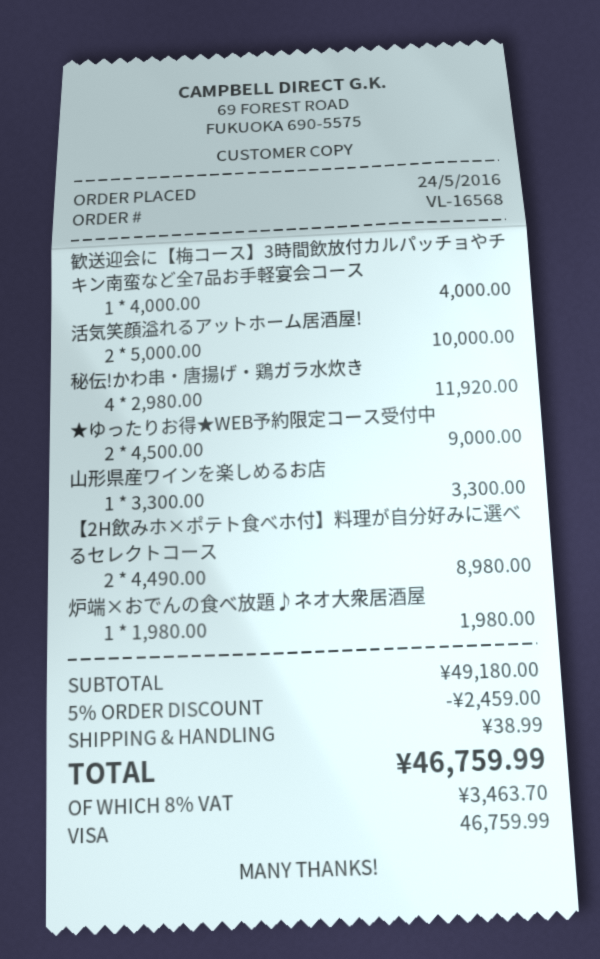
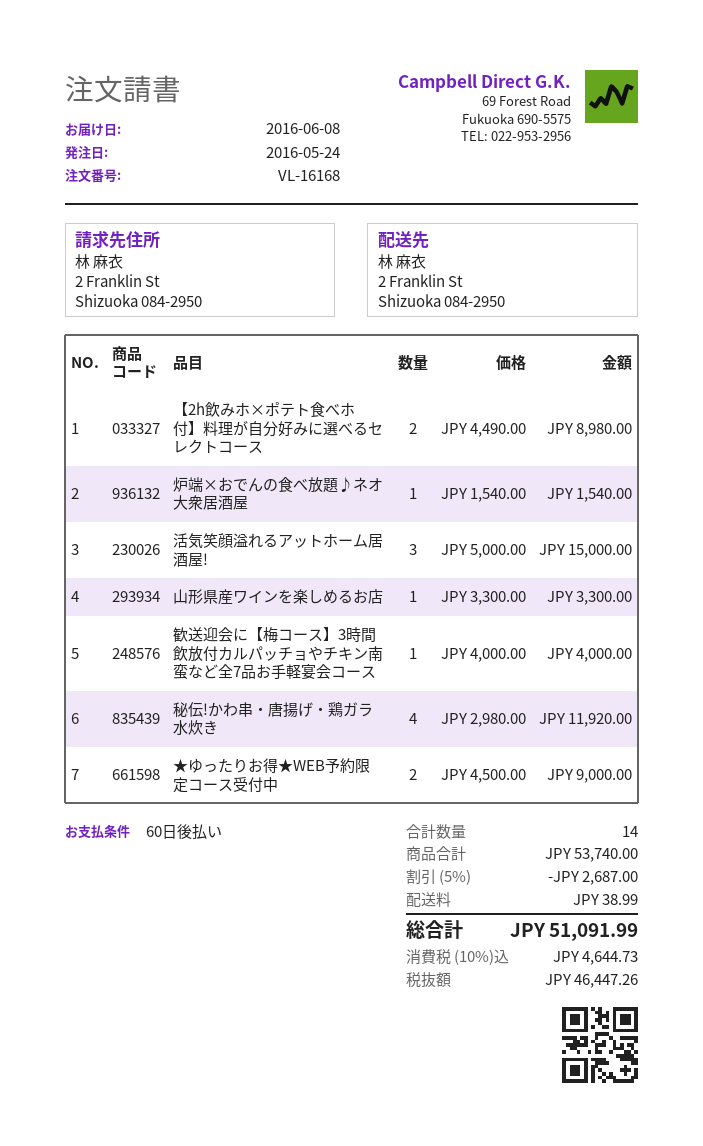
order number: VL-16568 -> VL-16168
活気笑顔溢れるアットホーム居酒屋!: 2 x 5000.00 = 10000.00 -> 3 x 5000.00 = 15000.00
炉端×おでんの食べ放題♪ネオ大衆居酒屋: 1 x 1980.00 = 1980.00 -> 1 x 1540.00 = 1540.00
subtotal: 49180.00 -> 53740.00
discount: 5% = 2459.00 -> 5% = 2687.00
tax: 8% = 3463.70 -> 10% = 4644.73
total: 46759.99 -> 51091.99

